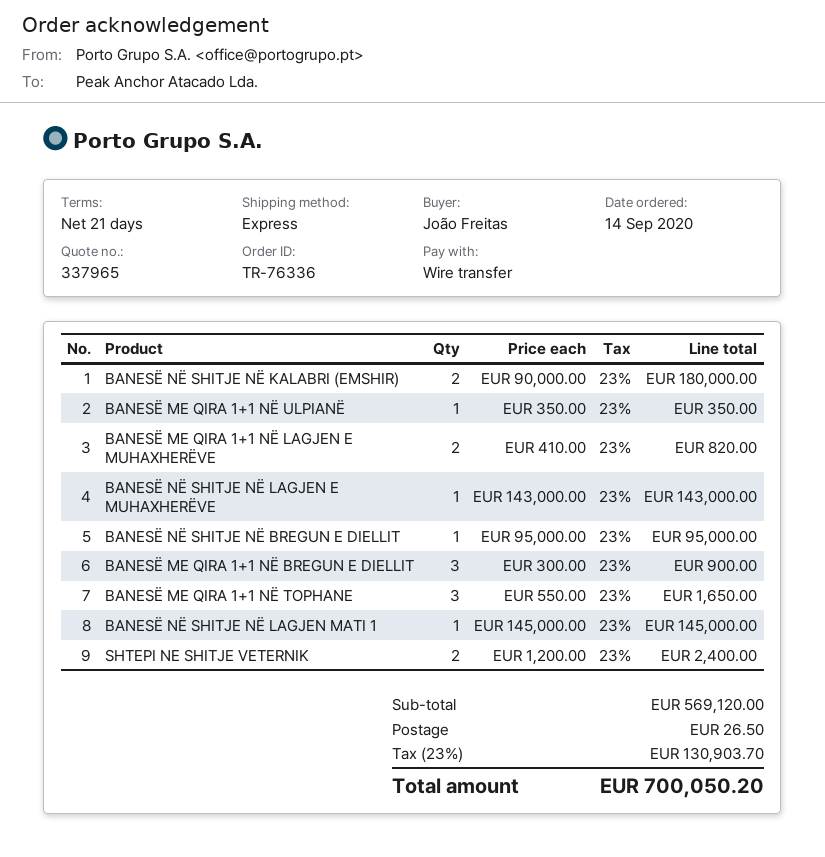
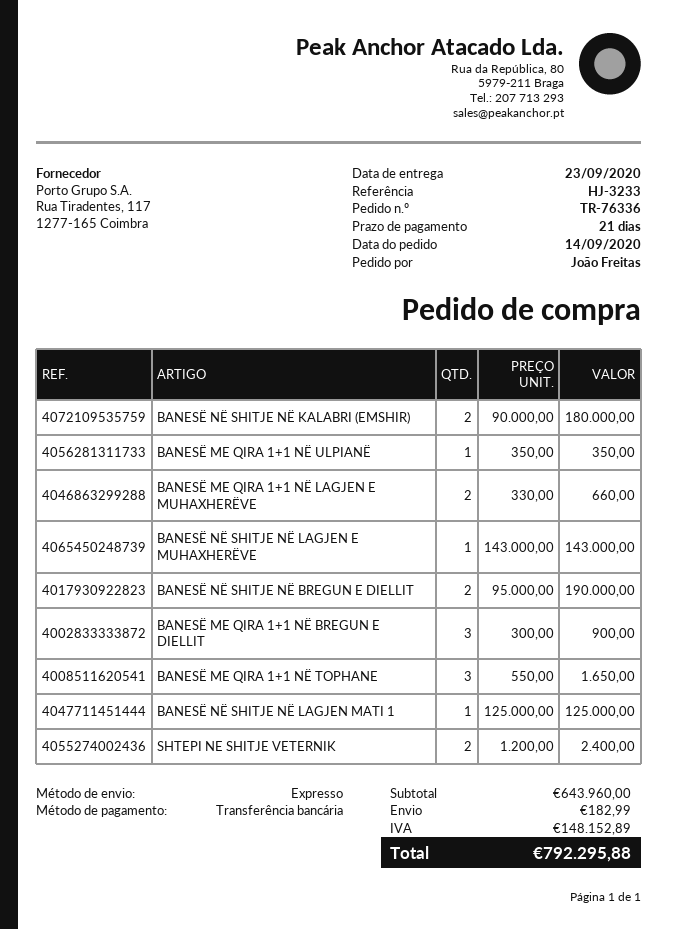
BANESË ME QIRA 1+1 NË LAGJEN E MUHAXHERËVE: 2 x 410.00 = 820.00 -> 2 x 330.00 = 660.00
BANESË NË SHITJE NË BREGUN E DIELLIT: 1 x 95000.00 = 95000.00 -> 2 x 95000.00 = 190000.00
BANESË NË SHITJE NË LAGJEN MATI 1: 1 x 145000.00 = 145000.00 -> 1 x 125000.00 = 125000.00
subtotal: 569120.00 -> 643960.00
shipping: 26.50 -> 182.99
tax: 130903.70 -> 148152.89
total: 700050.20 -> 792295.88

